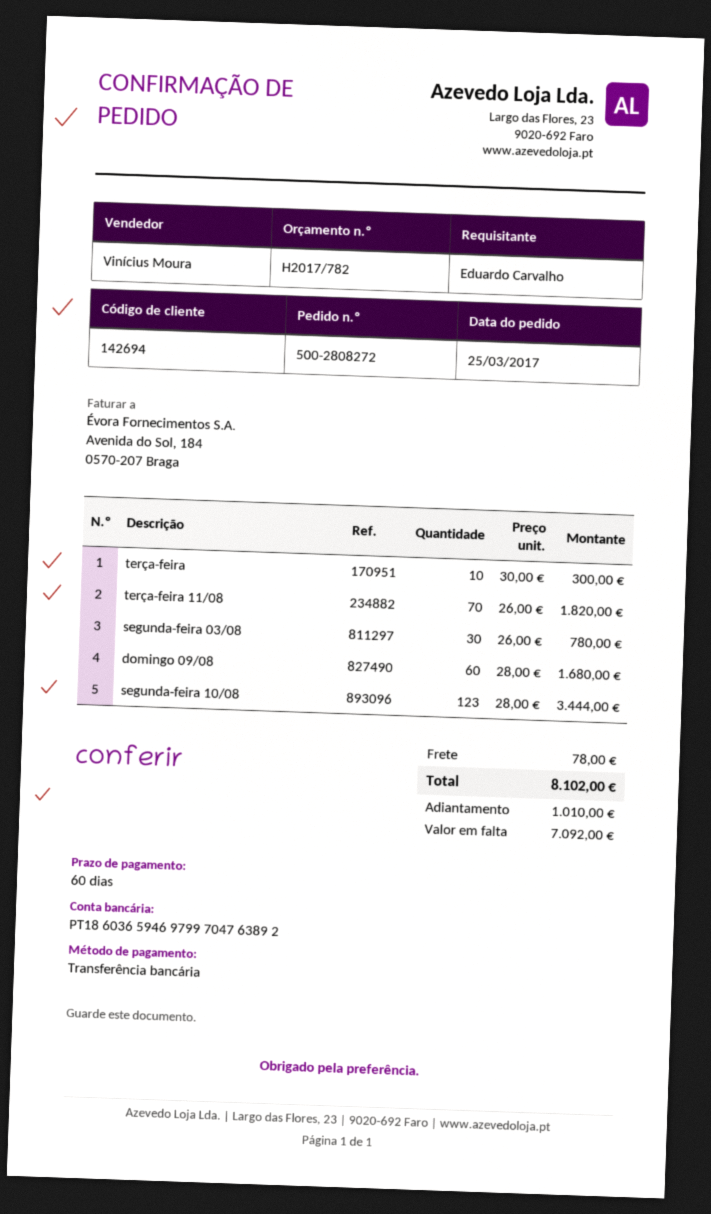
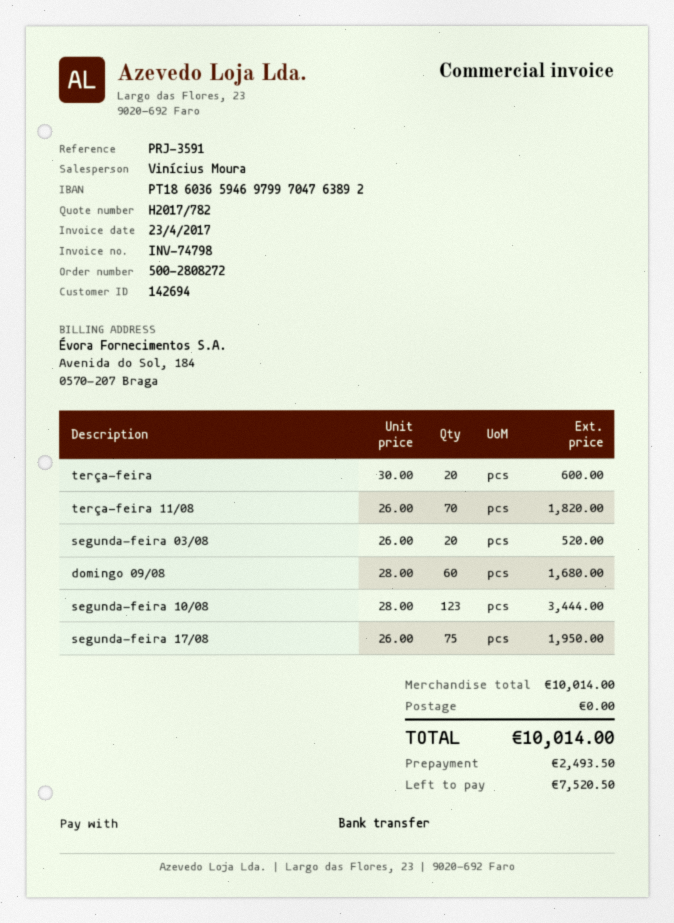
terça-feira: 10 x 30.00 = 300.00 -> 20 x 30.00 = 600.00
segunda-feira 03/08: 30 x 26.00 = 780.00 -> 20 x 26.00 = 520.00
segunda-feira 17/08: none -> 75 x 26.00 = 1950.00
shipping: 78.00 -> 0.00
total: 8102.00 -> 10014.00
deposit: 1010.00 -> 2493.50
balance: 7092.00 -> 7520.50

